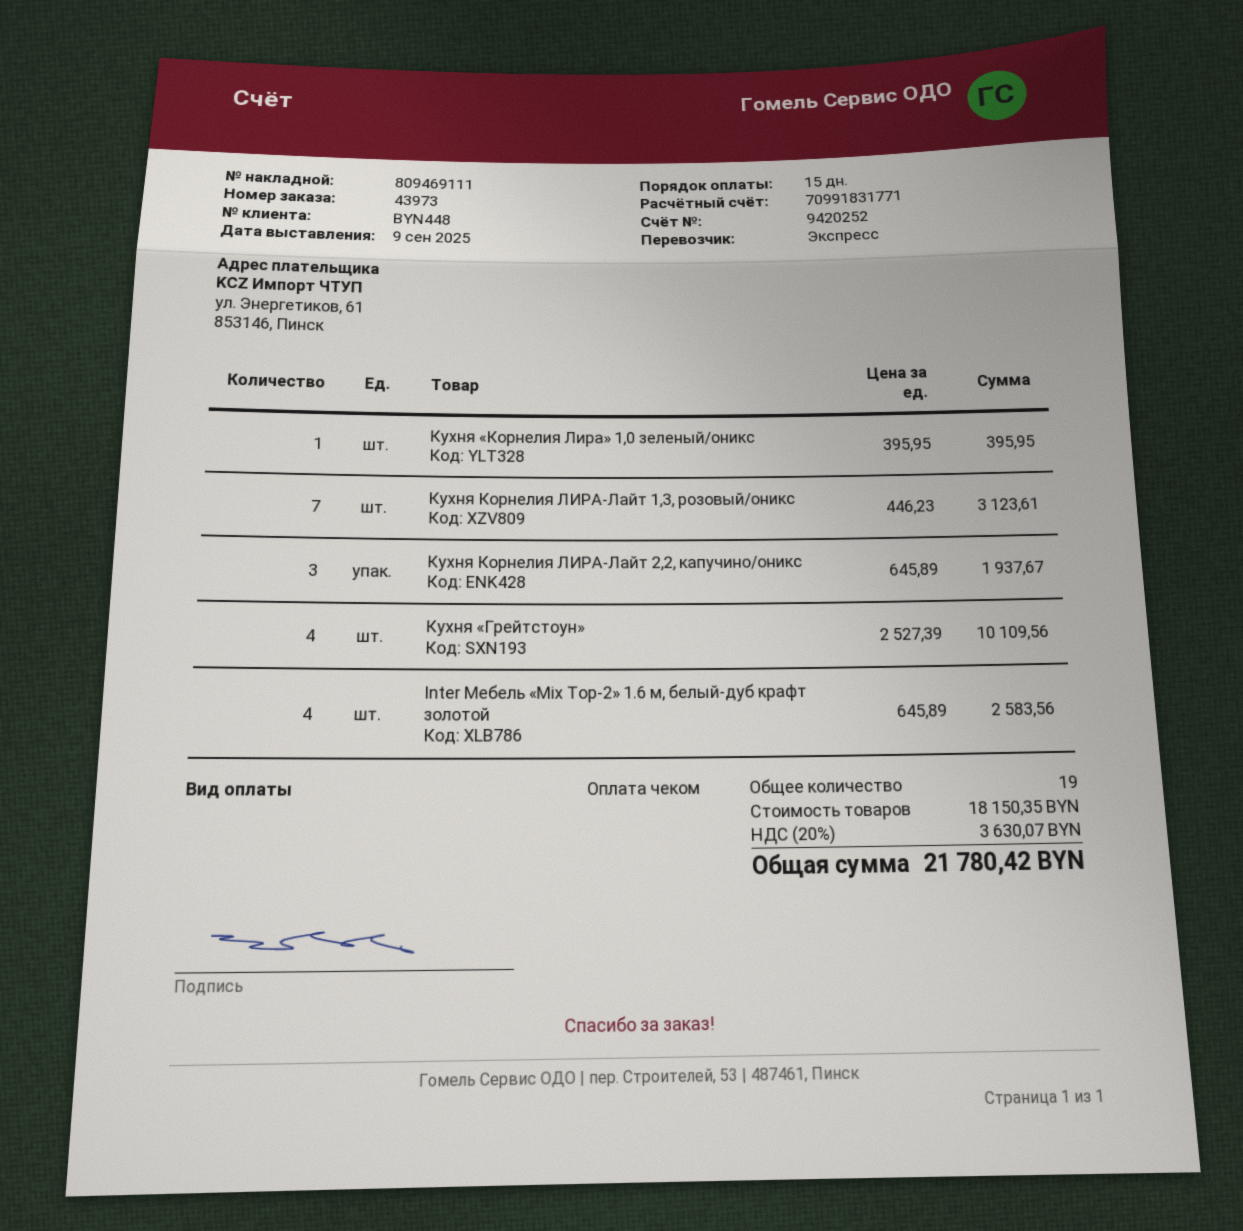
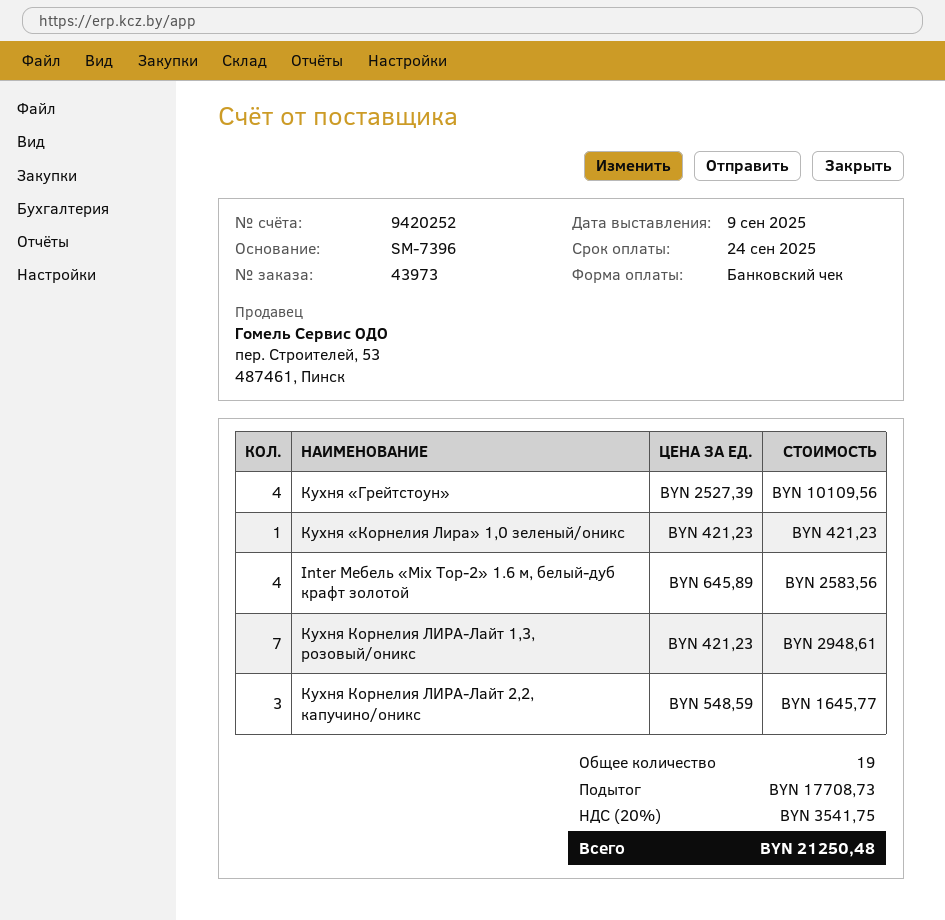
Кухня «Корнелия Лира» 1,0 зеленый/оникс: 1 x 395.95 = 395.95 -> 1 x 421.23 = 421.23
Кухня Корнелия ЛИРА-Лайт 1,3, розовый/оникс: 7 x 446.23 = 3123.61 -> 7 x 421.23 = 2948.61
Кухня Корнелия ЛИРА-Лайт 2,2, капучино/оникс: 3 x 645.89 = 1937.67 -> 3 x 548.59 = 1645.77
subtotal: 18150.35 -> 17708.73
tax: 20% = 3630.07 -> 20% = 3541.75
total: 21780.42 -> 21250.48

